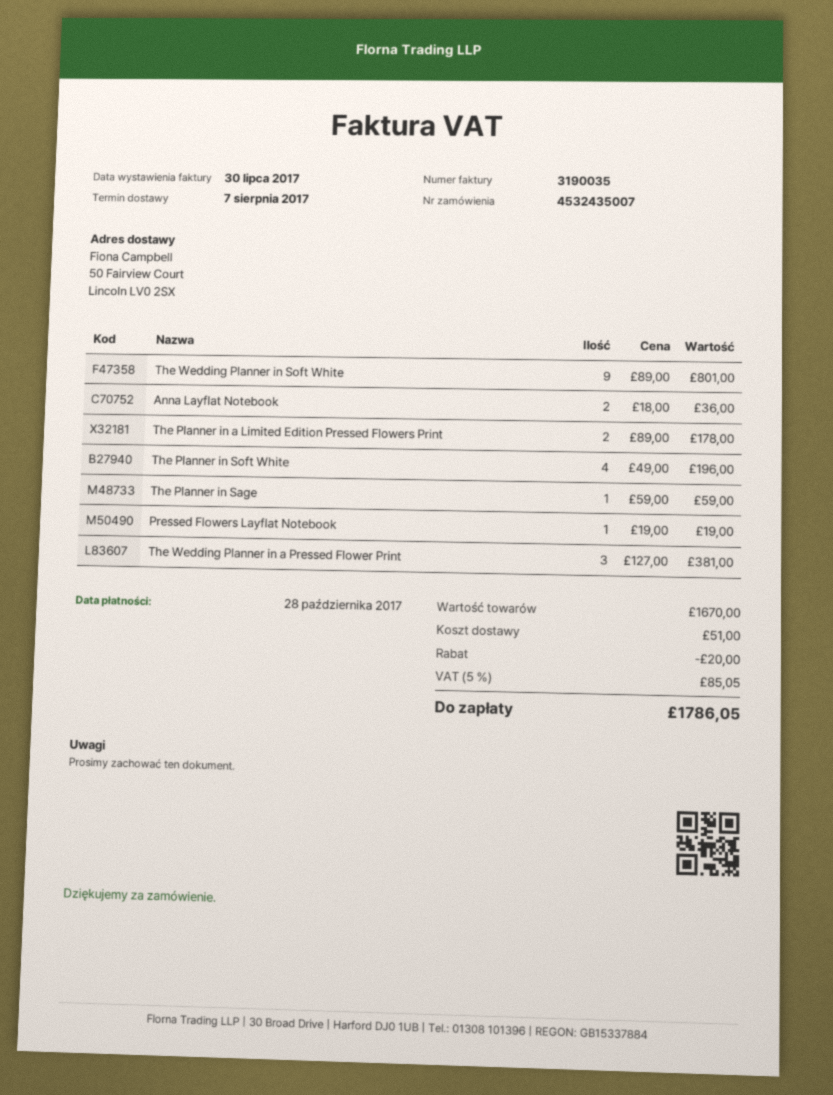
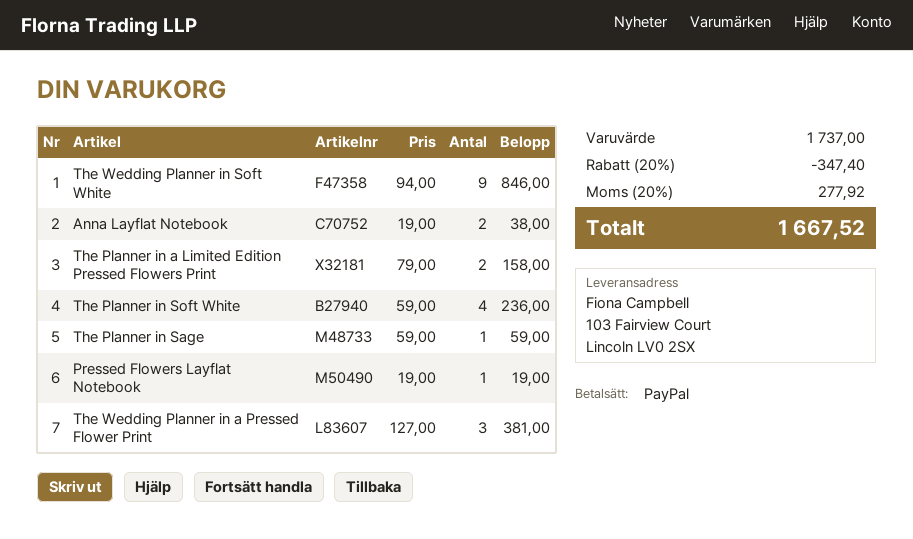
ship to: 50 Fairview Court, Lincoln LV0 2SX -> 103 Fairview Court, Lincoln LV0 2SX
The Wedding Planner in Soft White: 9 x 89.00 = 801.00 -> 9 x 94.00 = 846.00
Anna Layflat Notebook: 2 x 18.00 = 36.00 -> 2 x 19.00 = 38.00
The Planner in a Limited Edition Pressed Flowers Print: 2 x 89.00 = 178.00 -> 2 x 79.00 = 158.00
The Planner in Soft White: 4 x 49.00 = 196.00 -> 4 x 59.00 = 236.00
subtotal: 1670.00 -> 1737.00
discount: 20.00 -> 347.40
shipping: 51.00 -> none
tax: 5% = 85.05 -> 20% = 277.92
total: 1786.05 -> 1667.52

